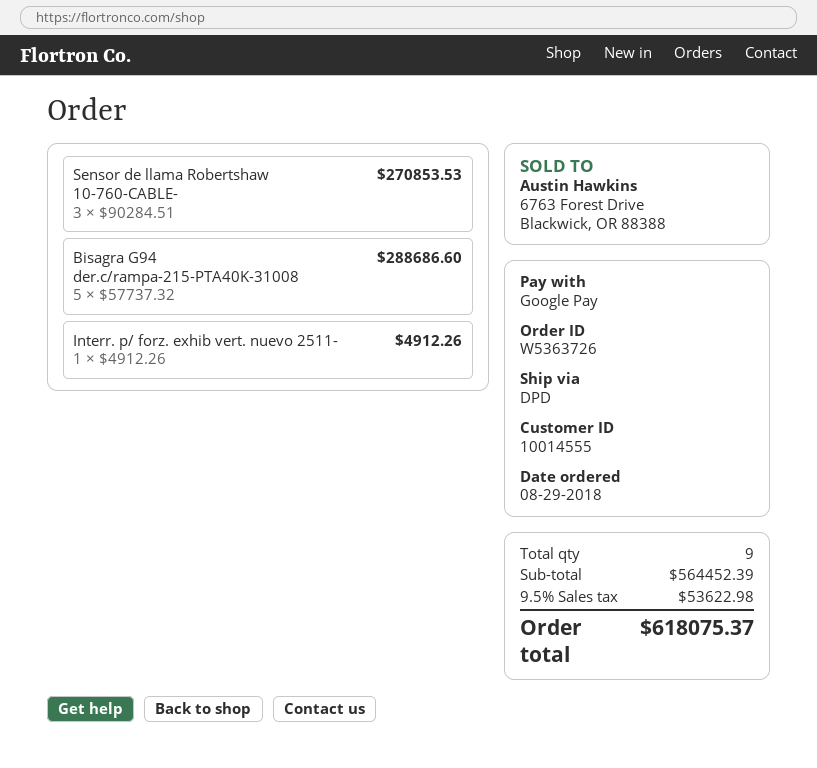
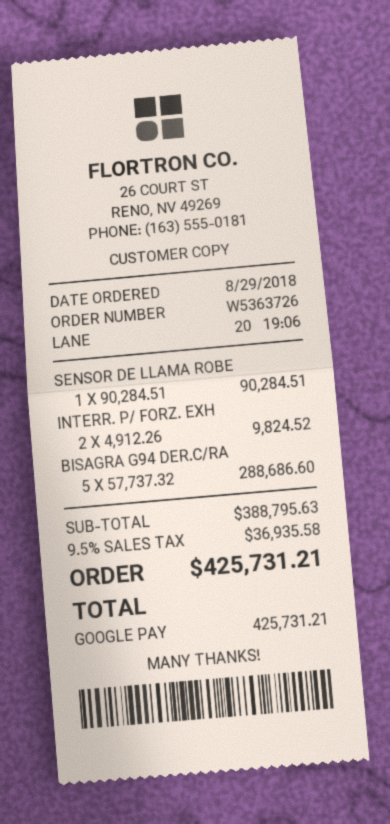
Sensor de llama Robertshaw 10-760-CABLE-: 3 x 90284.51 = 270853.53 -> 1 x 90284.51 = 90284.51
Interr. p/ forz. exhib vert. nuevo 2511-: 1 x 4912.26 = 4912.26 -> 2 x 4912.26 = 9824.52
subtotal: 564452.39 -> 388795.63
tax: 9.5% = 53622.98 -> 9.5% = 36935.58
total: 618075.37 -> 425731.21

